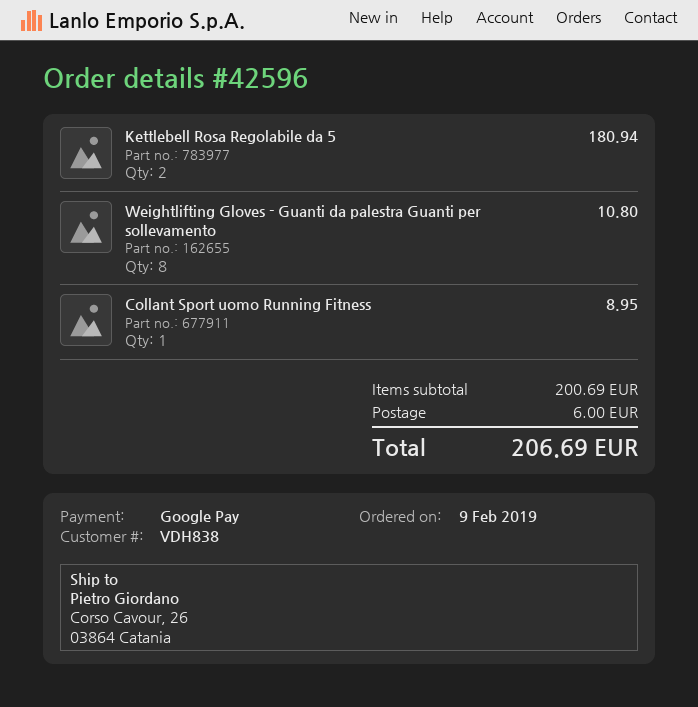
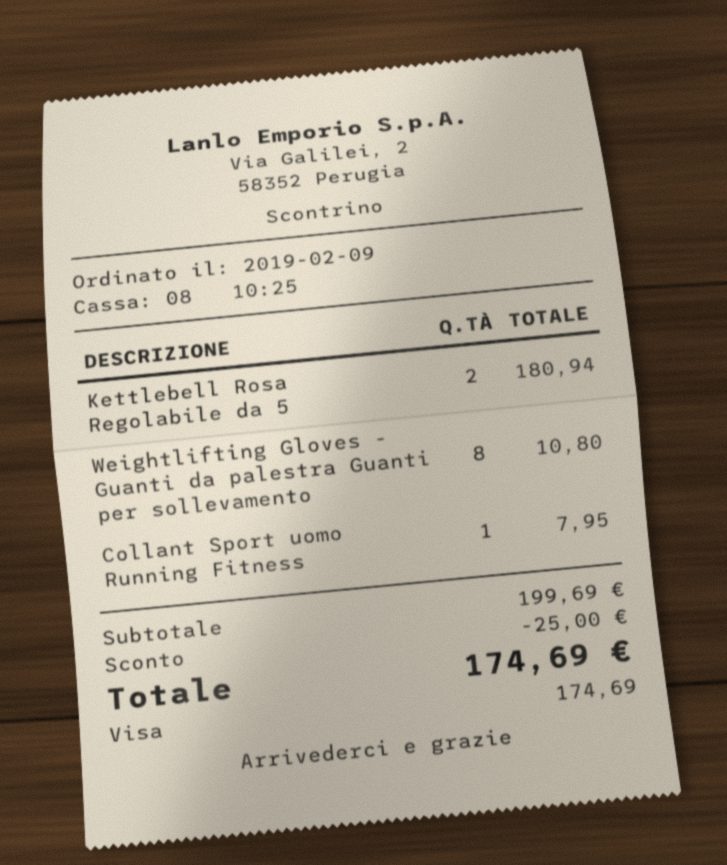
payment method: Google Pay -> Visa
Collant Sport uomo Running Fitness: 1 for 8.95 -> 1 for 7.95
subtotal: 200.69 -> 199.69
discount: none -> 25.00
shipping: 6.00 -> none
total: 206.69 -> 174.69

